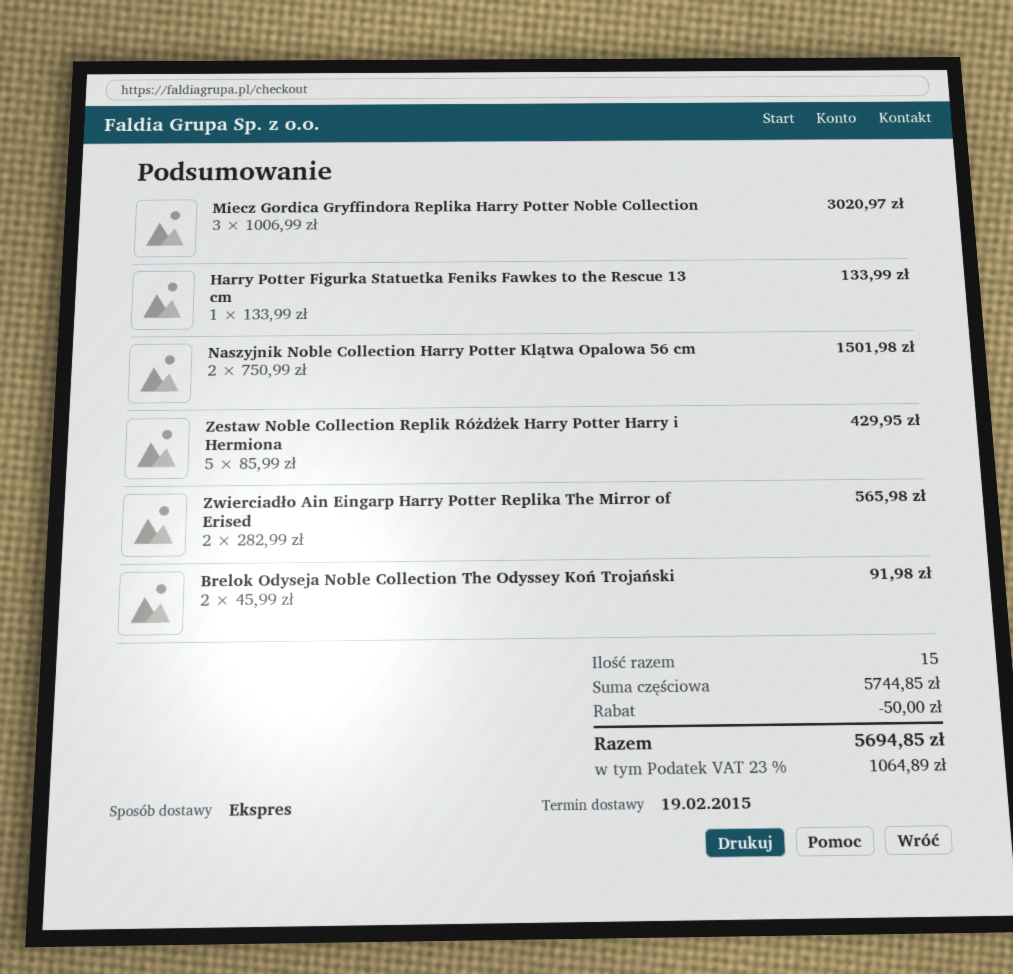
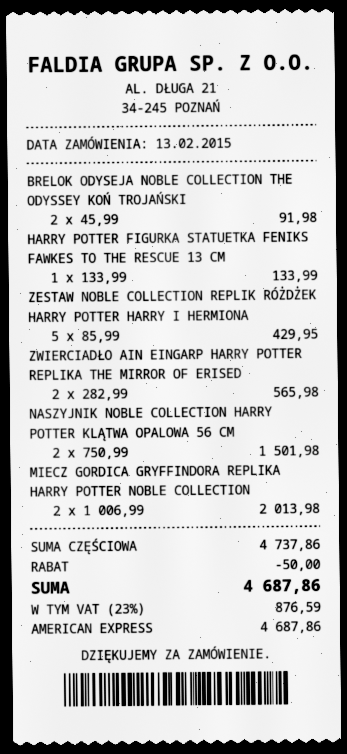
Miecz Gordica Gryffindora Replika Harry Potter Noble Collection: 3 x 1006.99 = 3020.97 -> 2 x 1006.99 = 2013.98
subtotal: 5744.85 -> 4737.86
tax: 23% = 1064.89 -> 23% = 876.59
total: 5694.85 -> 4687.86

